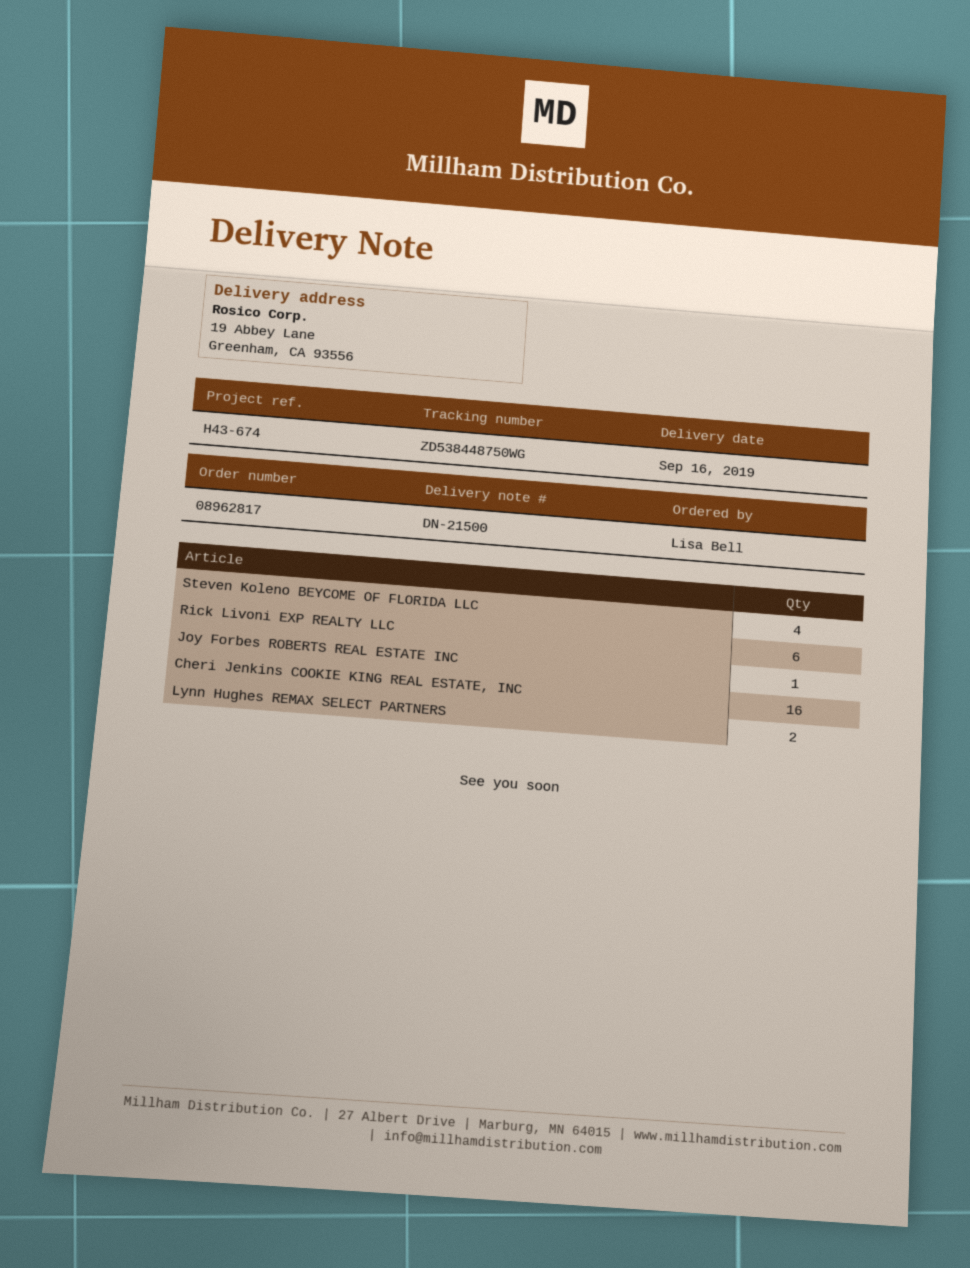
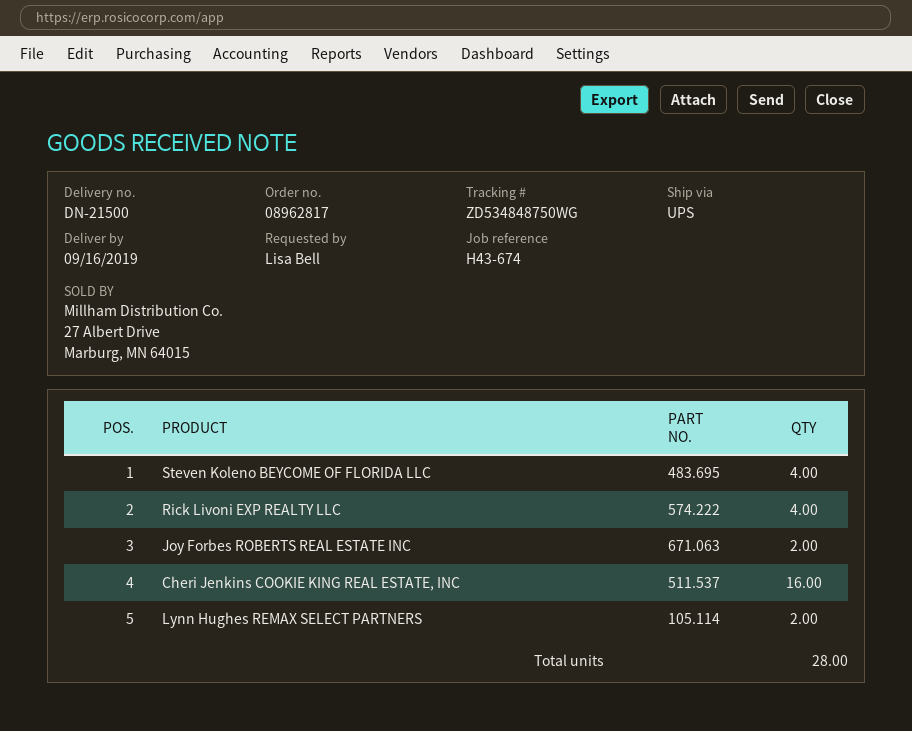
tracking number: ZD538448750WG -> ZD534848750WG
Rick Livoni EXP REALTY LLC: 6 -> 4
Joy Forbes ROBERTS REAL ESTATE INC: 1 -> 2

